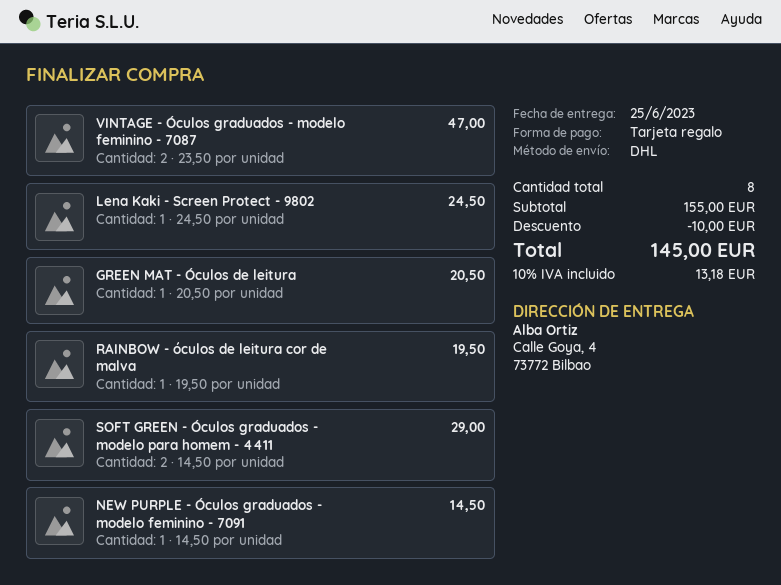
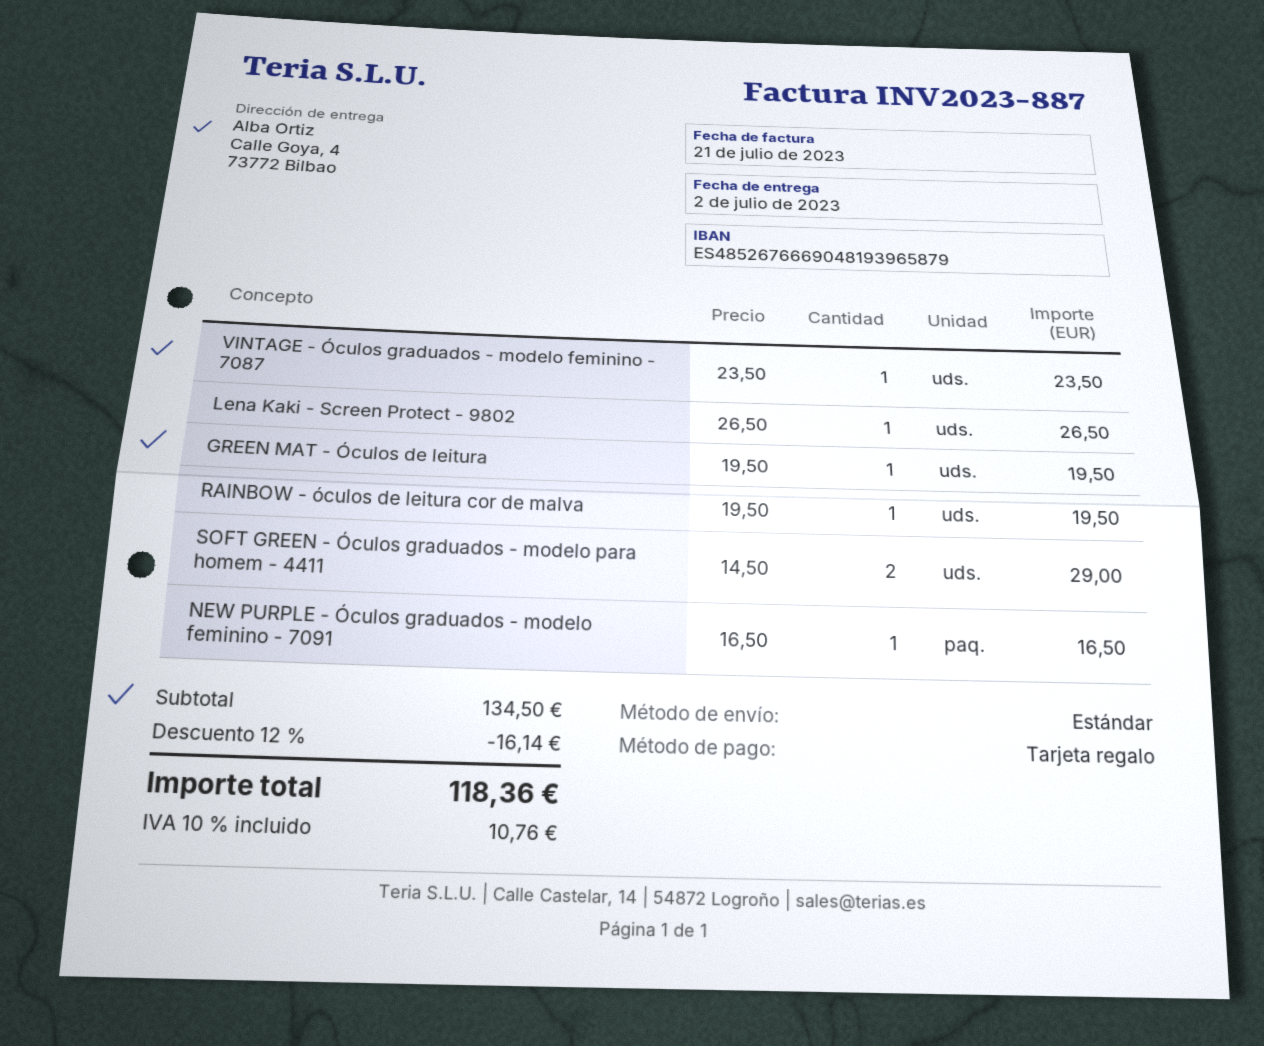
delivery date: 2023-06-25 -> 2023-07-02
shipping method: DHL -> standard
VINTAGE - Óculos graduados - modelo feminino - 7087: 2 x 23.50 = 47.00 -> 1 x 23.50 = 23.50
Lena Kaki - Screen Protect - 9802: 1 x 24.50 = 24.50 -> 1 x 26.50 = 26.50
GREEN MAT - Óculos de leitura: 1 x 20.50 = 20.50 -> 1 x 19.50 = 19.50
NEW PURPLE - Óculos graduados - modelo feminino - 7091: 1 x 14.50 = 14.50 -> 1 x 16.50 = 16.50
subtotal: 155.00 -> 134.50
discount: 10.00 -> 16.14
tax: 10% = 13.18 -> 10% = 10.76
total: 145.00 -> 118.36

